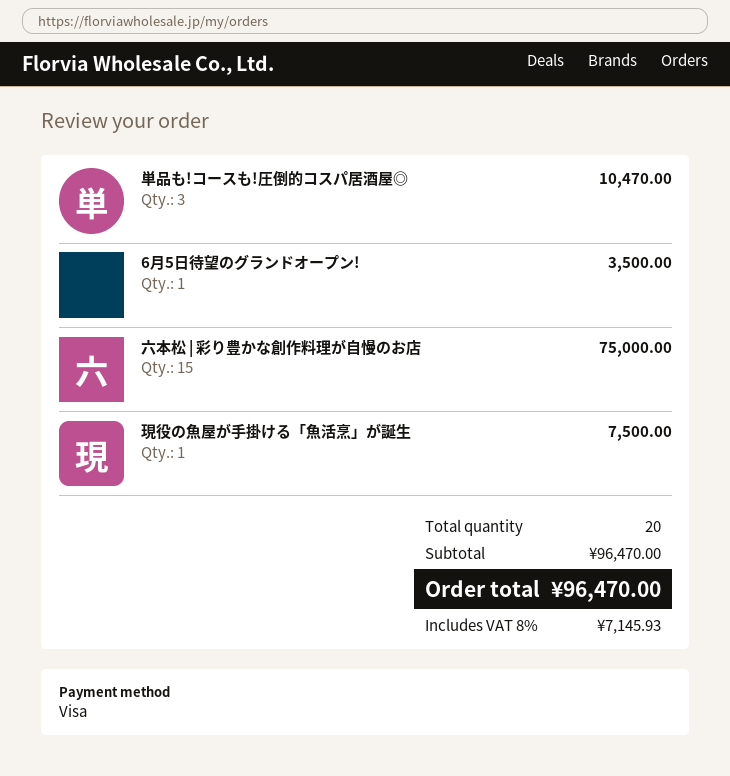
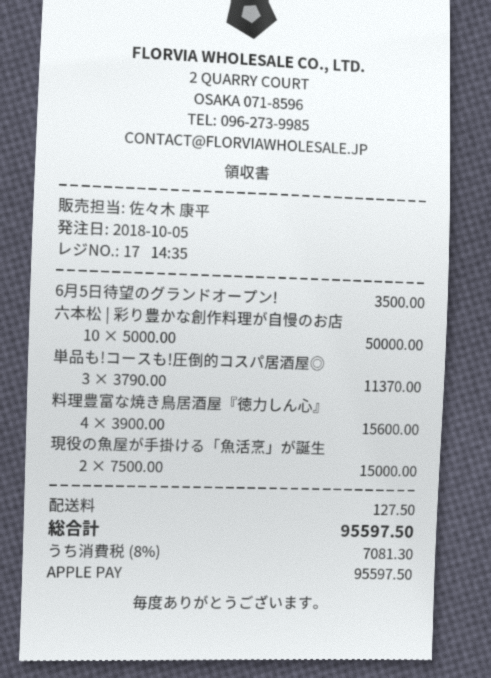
payment method: Visa -> Apple Pay
単品も!コースも!圧倒的コスパ居酒屋◎: 3 for 10470.00 -> 3 for 11370.00
六本松 | 彩り豊かな創作料理が自慢のお店: 15 for 75000.00 -> 10 for 50000.00
現役の魚屋が手掛ける「魚活烹」が誕生: 1 for 7500.00 -> 2 for 15000.00
料理豊富な焼き鳥居酒屋『徳力しん心』: none -> 4 for 15600.00
shipping: none -> 127.50
tax: 8% = 7145.93 -> 8% = 7081.30
total: 96470.00 -> 95597.50

